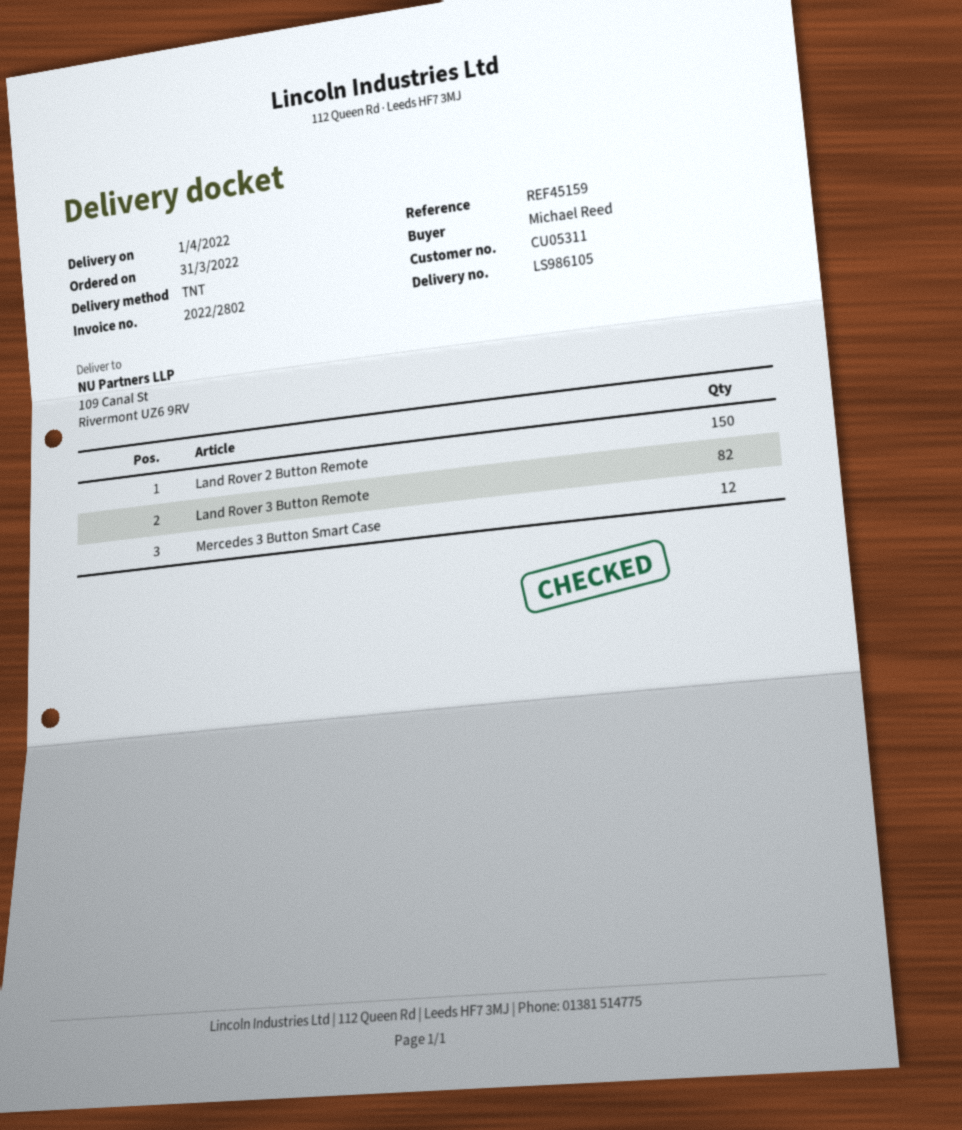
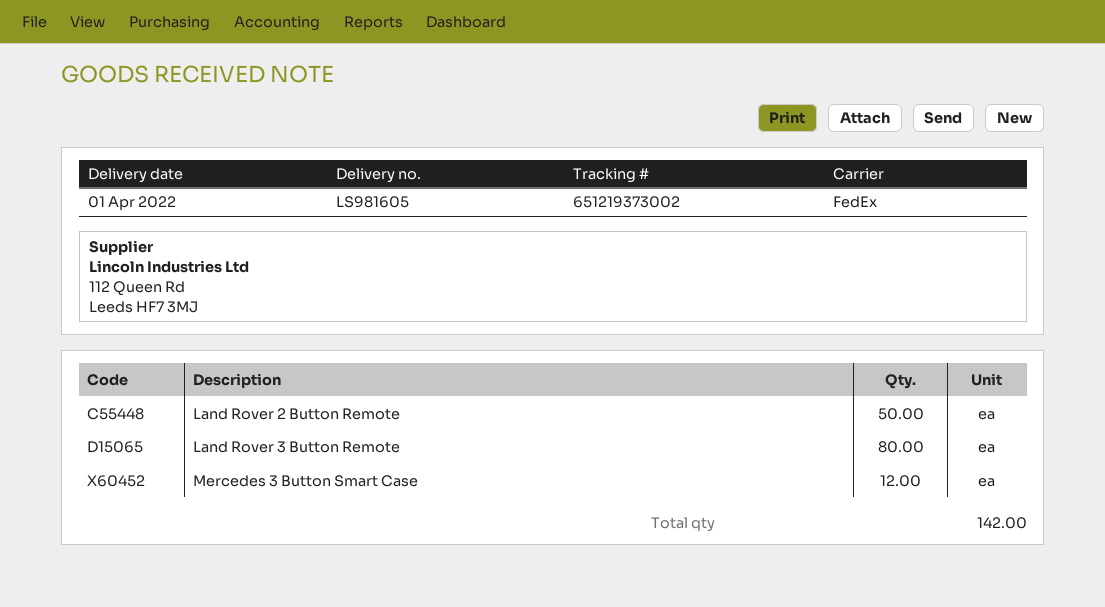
delivery note number: LS986105 -> LS981605
shipping method: TNT -> FedEx
Land Rover 2 Button Remote: 150 -> 50
Land Rover 3 Button Remote: 82 -> 80

